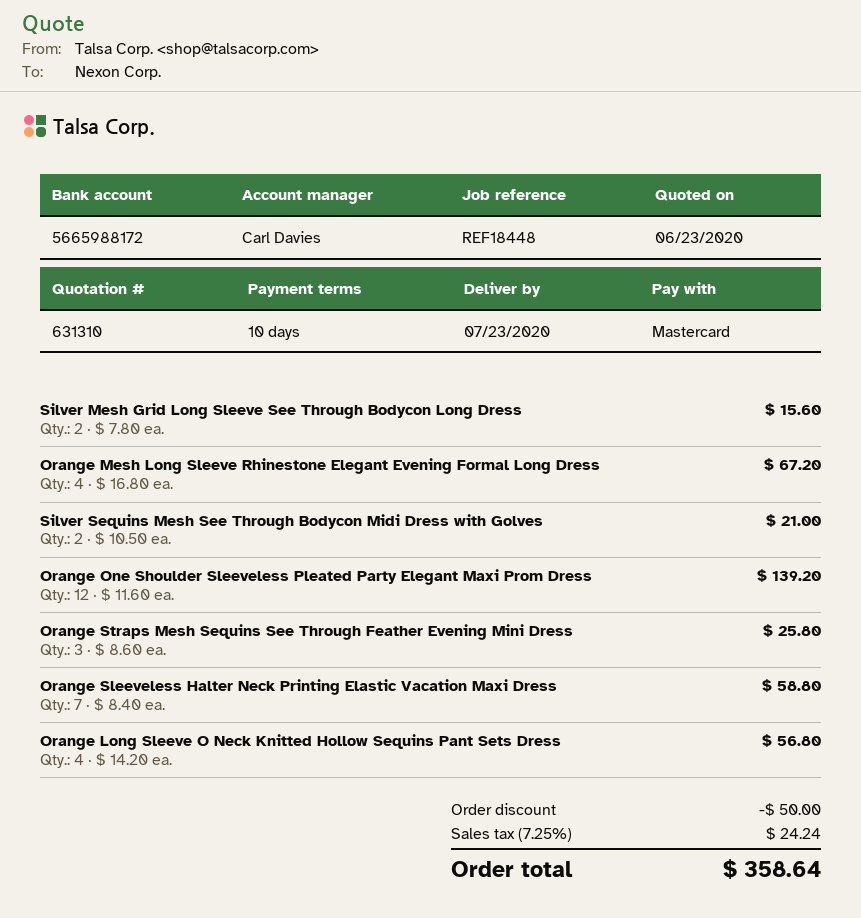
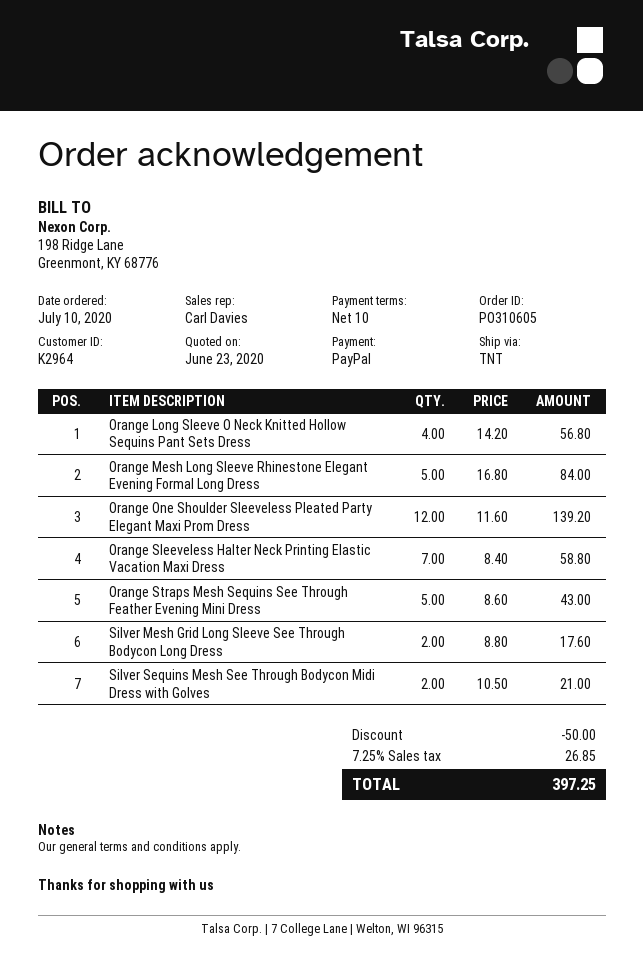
payment method: Mastercard -> PayPal
Silver Mesh Grid Long Sleeve See Through Bodycon Long Dress: 2 x 7.80 = 15.60 -> 2 x 8.80 = 17.60
Orange Mesh Long Sleeve Rhinestone Elegant Evening Formal Long Dress: 4 x 16.80 = 67.20 -> 5 x 16.80 = 84.00
Orange Straps Mesh Sequins See Through Feather Evening Mini Dress: 3 x 8.60 = 25.80 -> 5 x 8.60 = 43.00
tax: 7.25% = 24.24 -> 7.25% = 26.85
total: 358.64 -> 397.25

